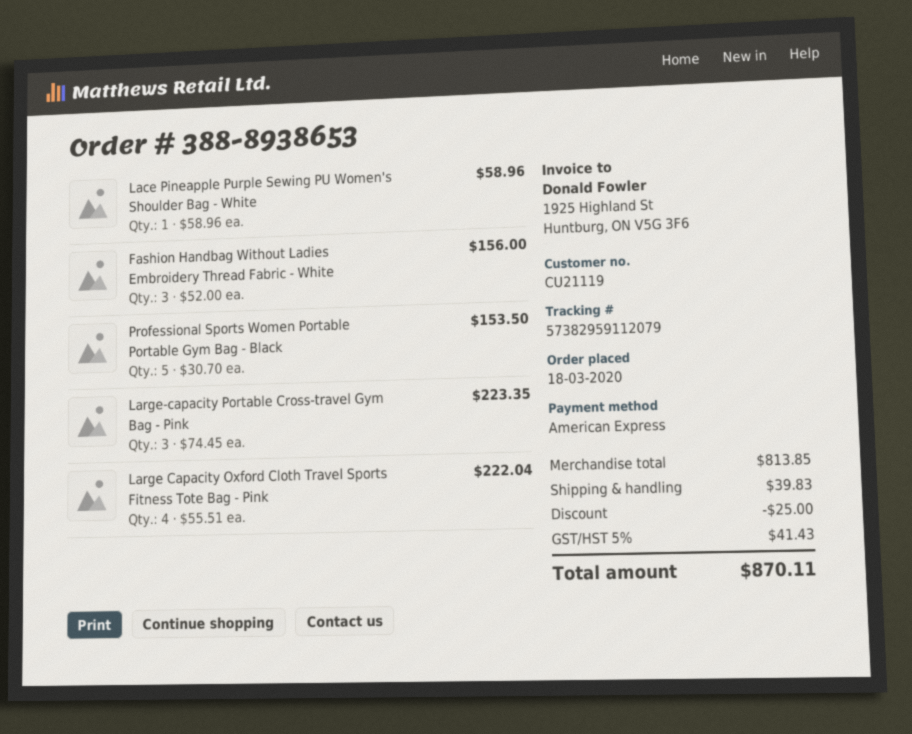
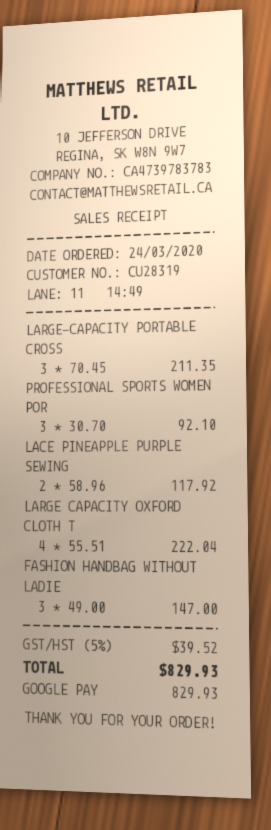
order date: 2020-03-18 -> 2020-03-24
customer number: CU21119 -> CU28319
payment method: American Express -> Google Pay
Lace Pineapple Purple Sewing PU Women's Shoulder Bag - White: 1 x 58.96 = 58.96 -> 2 x 58.96 = 117.92
Fashion Handbag Without Ladies Embroidery Thread Fabric - White: 3 x 52.00 = 156.00 -> 3 x 49.00 = 147.00
Professional Sports Women Portable Portable Gym Bag - Black: 5 x 30.70 = 153.50 -> 3 x 30.70 = 92.10
Large-capacity Portable Cross-travel Gym Bag - Pink: 3 x 74.45 = 223.35 -> 3 x 70.45 = 211.35
discount: 25.00 -> none
shipping: 39.83 -> none
tax: 5% = 41.43 -> 5% = 39.52
total: 870.11 -> 829.93

